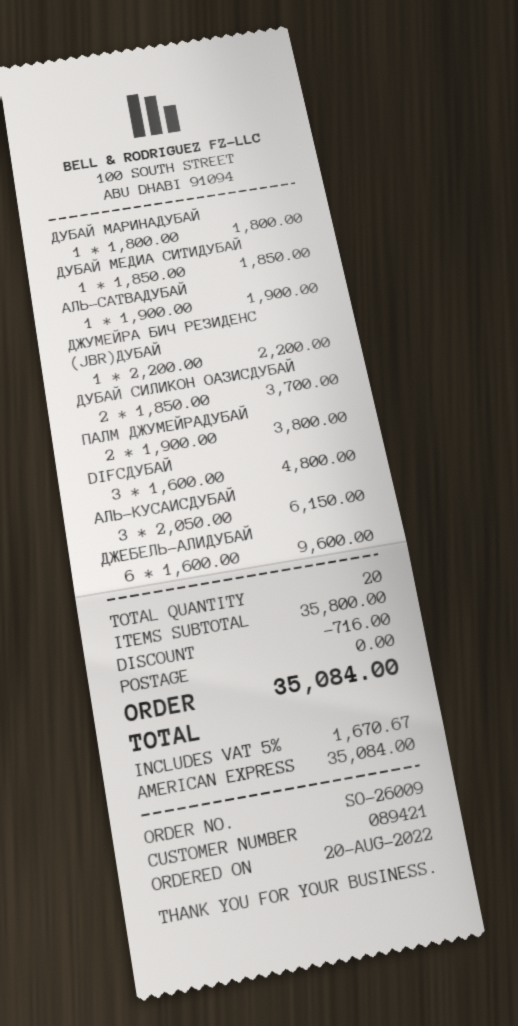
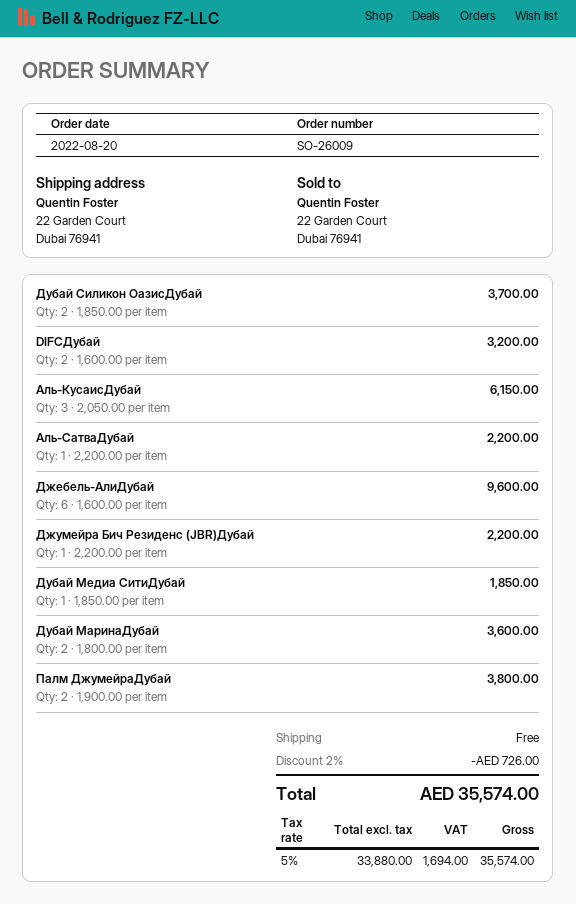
ДУБАЙ МАРИНАДУБАЙ: 1 x 1800.00 = 1800.00 -> 2 x 1800.00 = 3600.00
АЛЬ-САТВАДУБАЙ: 1 x 1900.00 = 1900.00 -> 1 x 2200.00 = 2200.00
DIFCДУБАЙ: 3 x 1600.00 = 4800.00 -> 2 x 1600.00 = 3200.00
discount: 716.00 -> 726.00
tax: 5% = 1670.67 -> 5% = 1694.00
total: 35084.00 -> 35574.00

